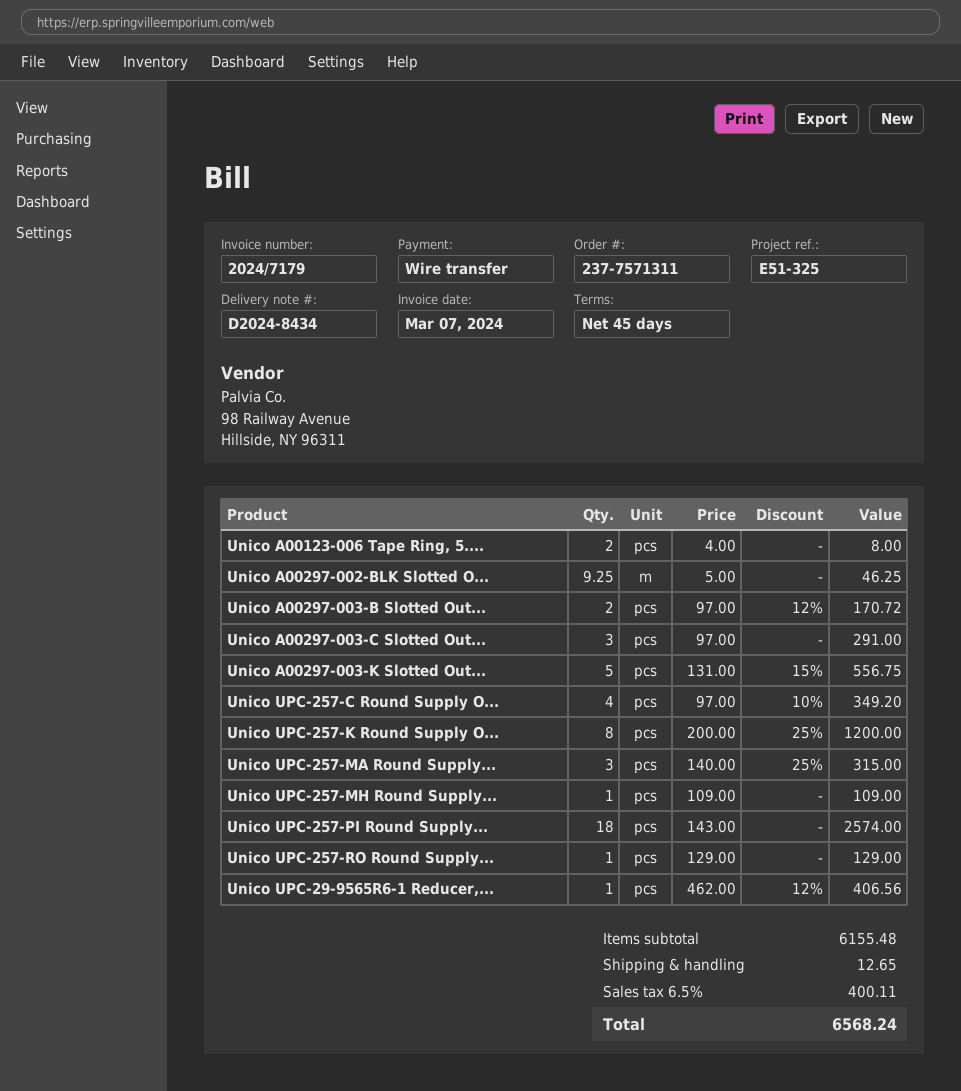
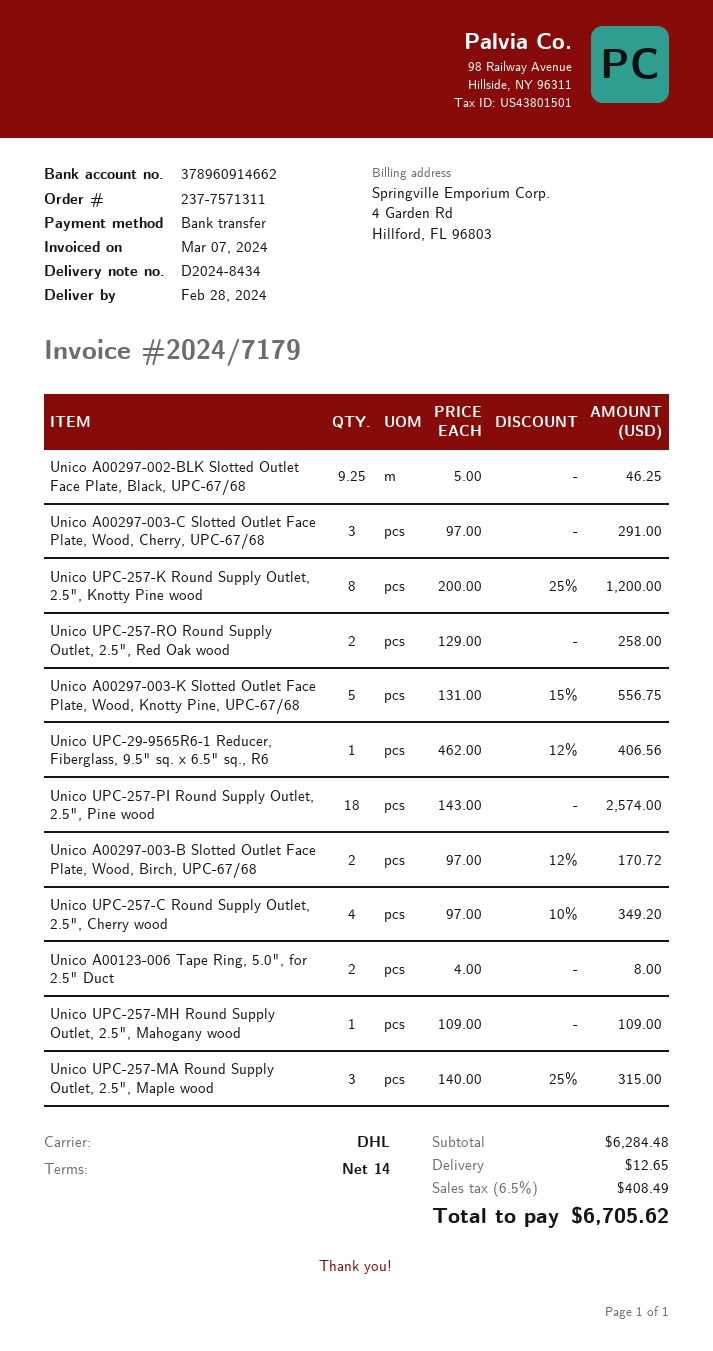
payment terms: 45 days -> 14 days
Unico UPC-257-RO Round Supply...: 1 x 129.00 = 129.00 -> 2 x 129.00 = 258.00
subtotal: 6155.48 -> 6284.48
tax: 6.5% = 400.11 -> 6.5% = 408.49
total: 6568.24 -> 6705.62

